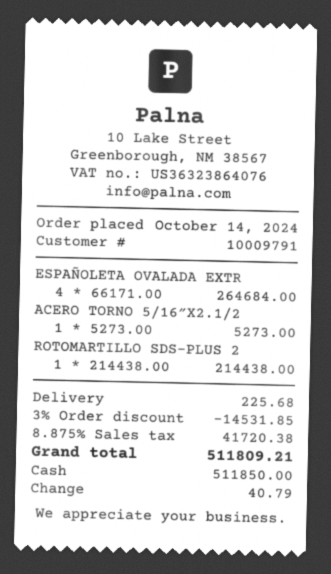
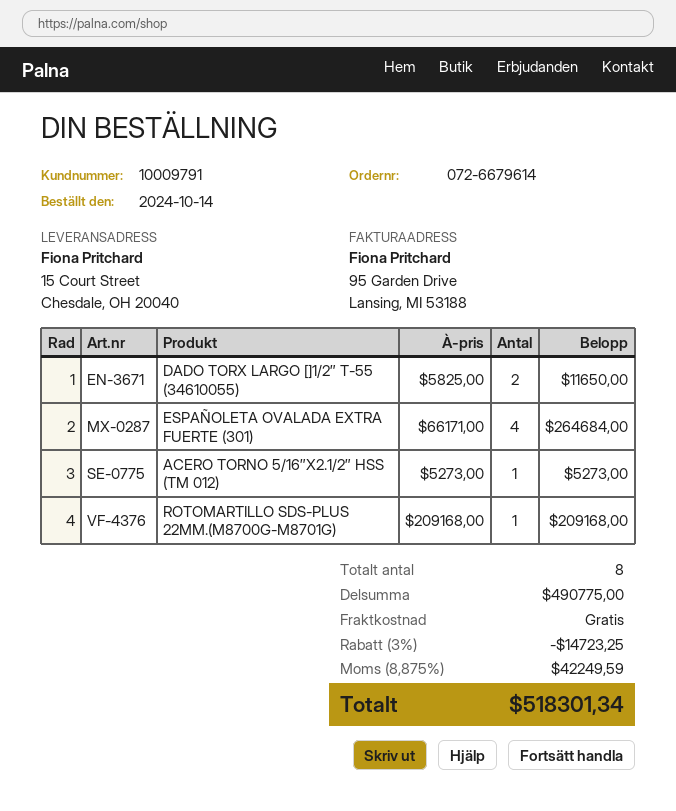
ROTOMARTILLO SDS-PLUS 2: 1 x 214438.00 = 214438.00 -> 1 x 209168.00 = 209168.00
DADO TORX LARGO []1/2″ T-55 (34610055): none -> 2 x 5825.00 = 11650.00
discount: 3% = 14531.85 -> 3% = 14723.25
shipping: 225.68 -> 0.00
tax: 8.875% = 41720.38 -> 8.875% = 42249.59
total: 511809.21 -> 518301.34

